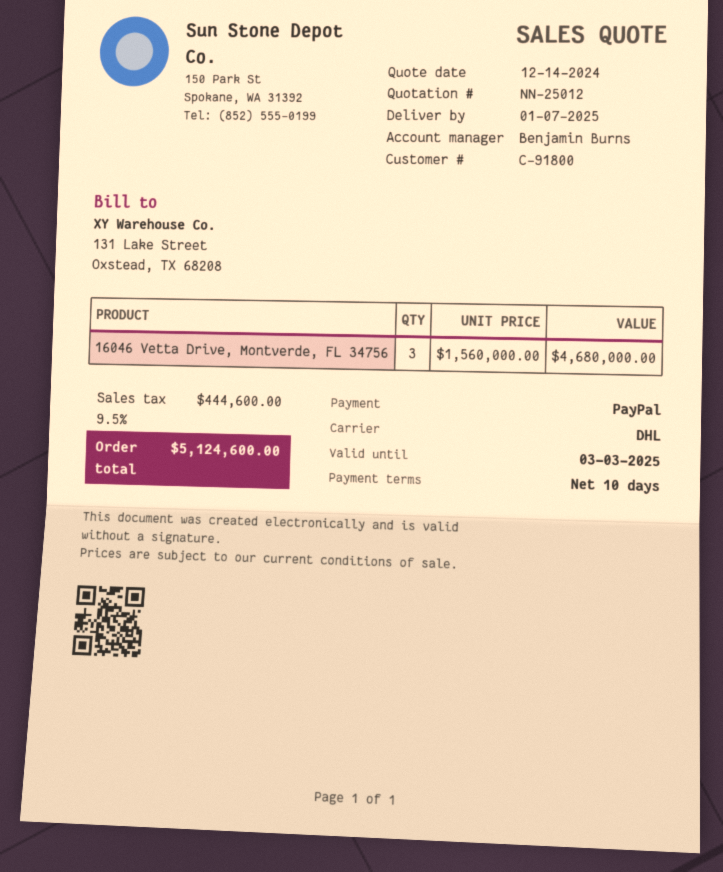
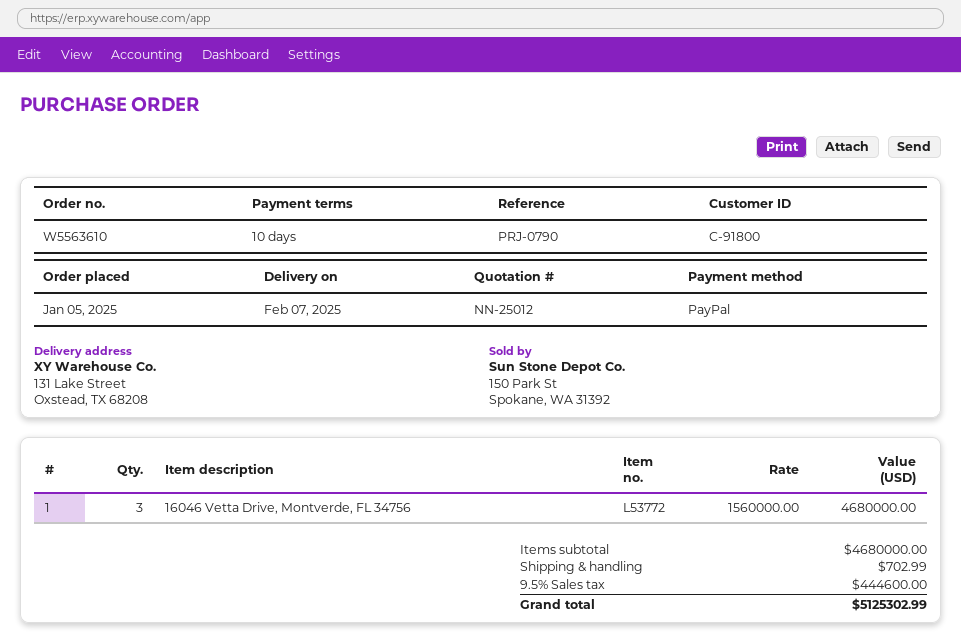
delivery date: 2025-01-07 -> 2025-02-07
shipping: none -> 702.99
total: 5124600.00 -> 5125302.99

